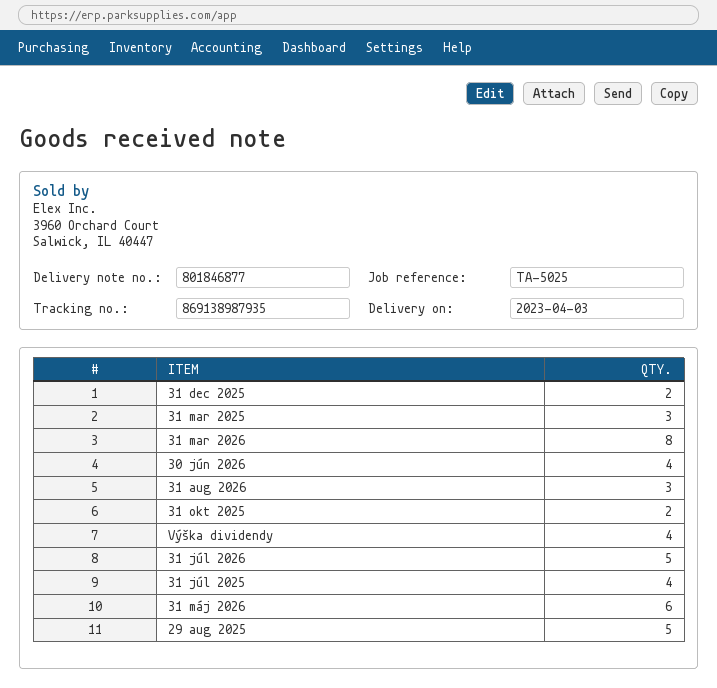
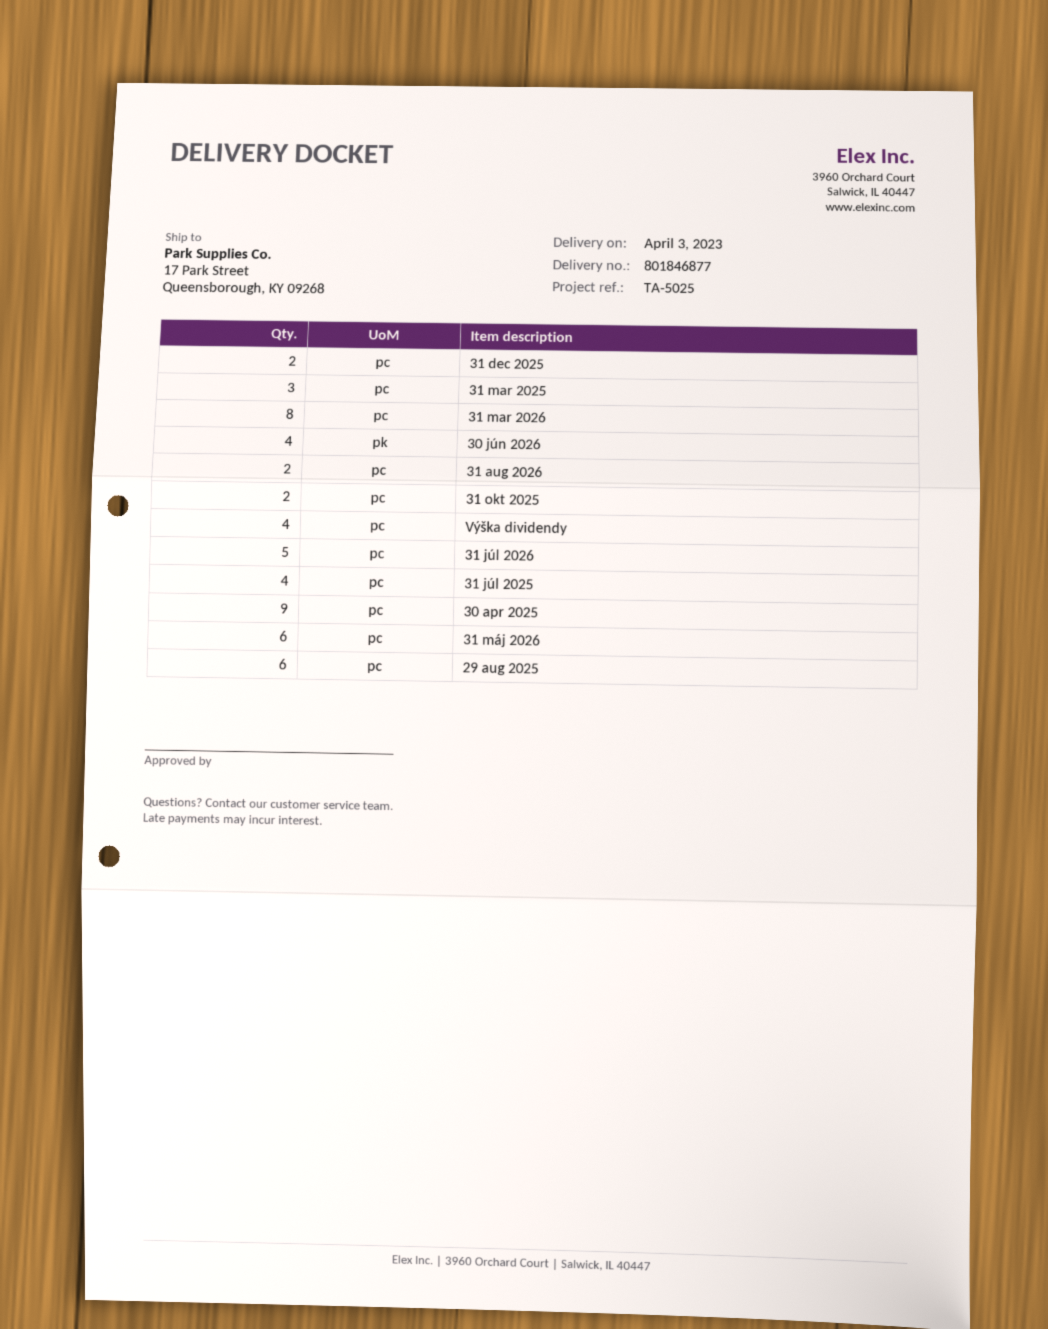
31 aug 2026: 3 -> 2
29 aug 2025: 5 -> 6
30 apr 2025: none -> 9

